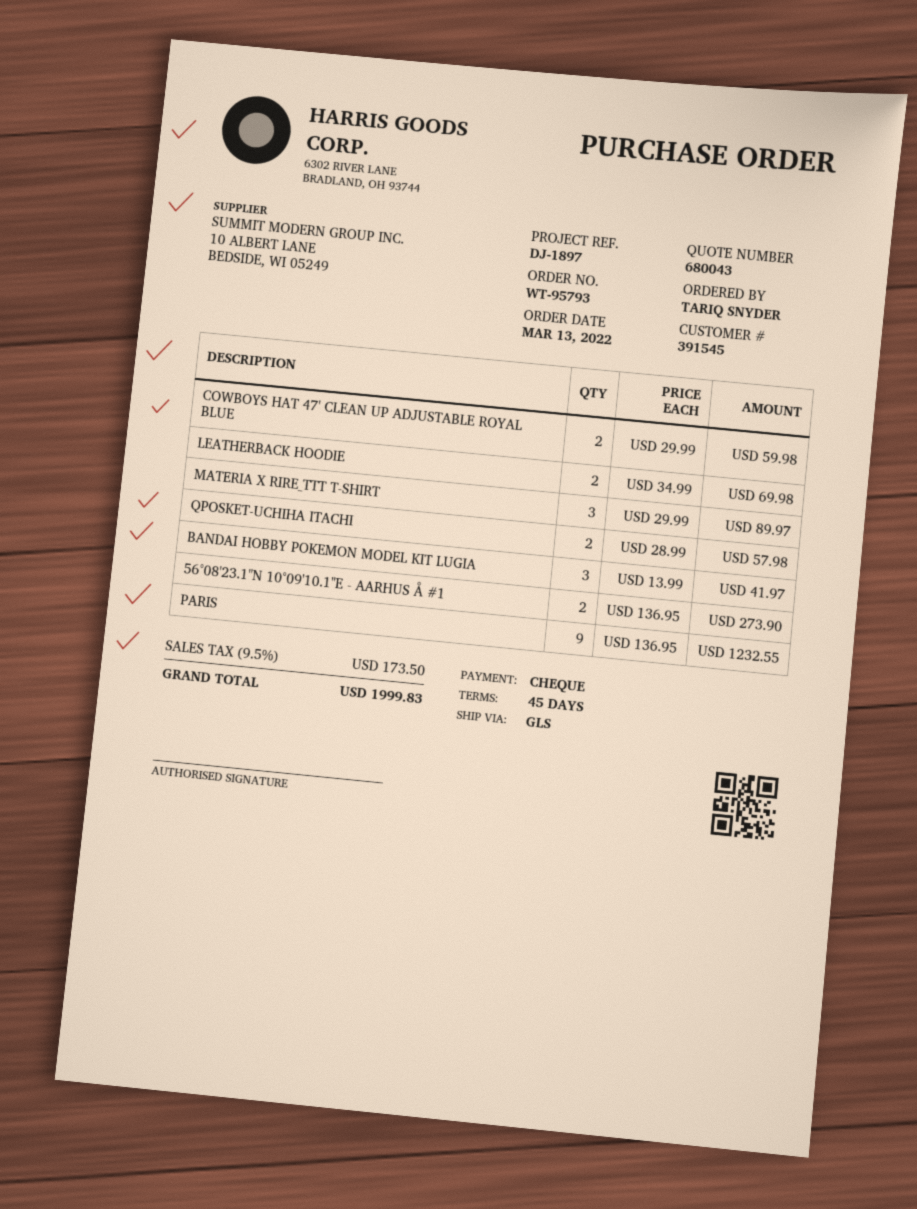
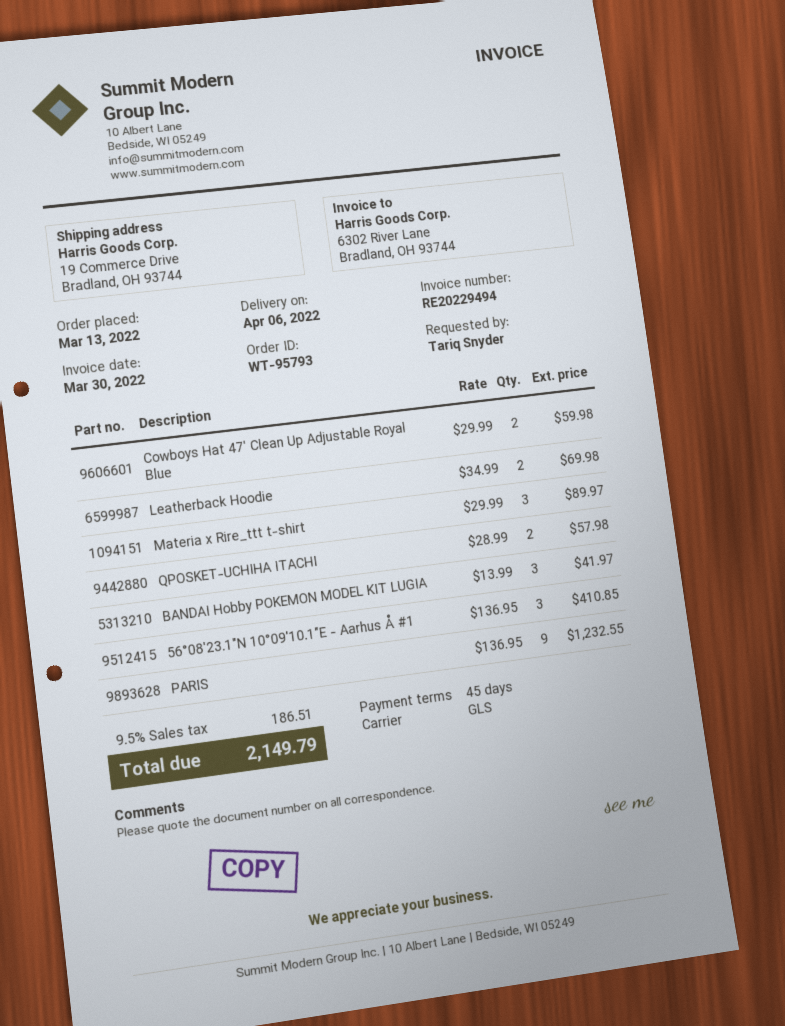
56°08'23.1"N 10°09'10.1"E - AARHUS Å #1: 2 x 136.95 = 273.90 -> 3 x 136.95 = 410.85
tax: 9.5% = 173.50 -> 9.5% = 186.51
total: 1999.83 -> 2149.79

